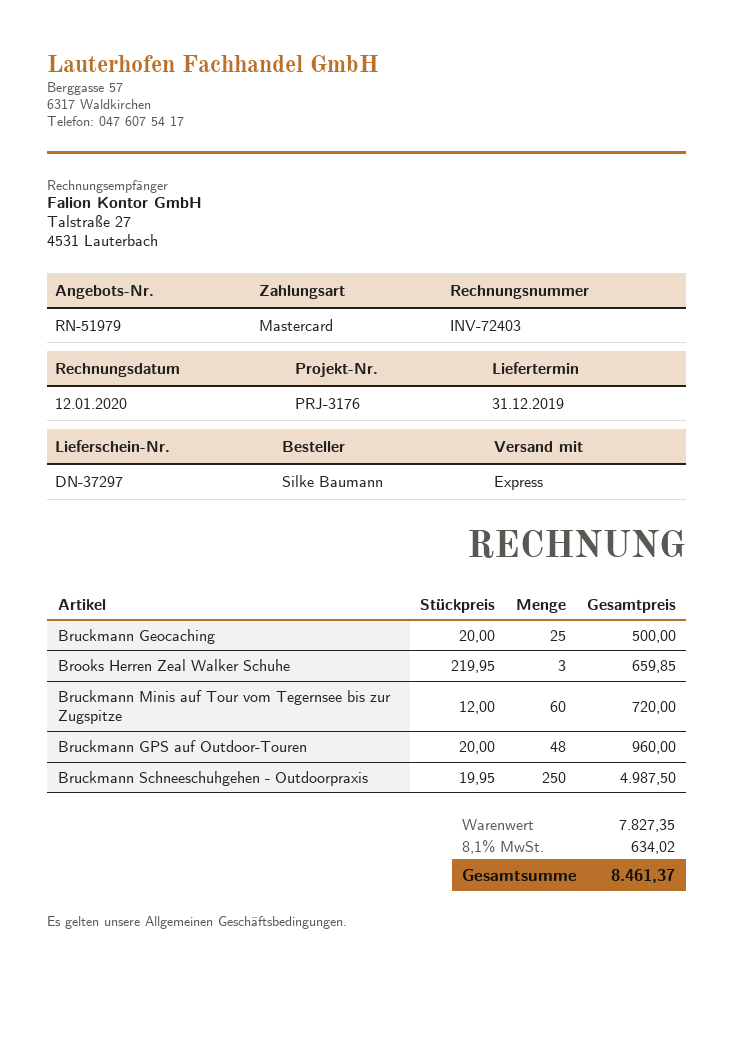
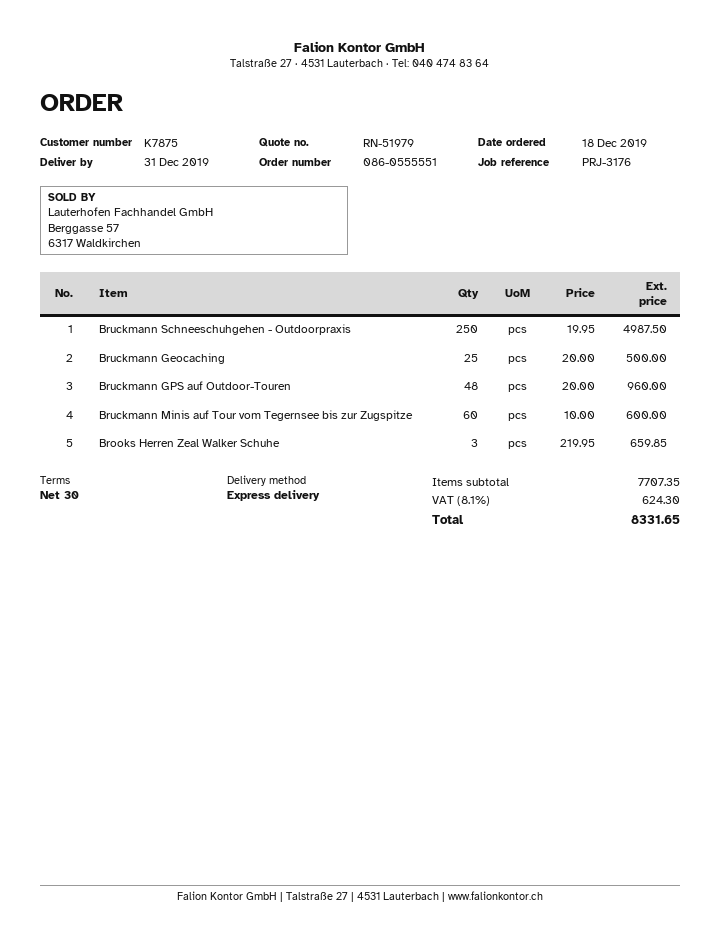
Bruckmann Minis auf Tour vom Tegernsee bis zur Zugspitze: 60 x 12.00 = 720.00 -> 60 x 10.00 = 600.00
subtotal: 7827.35 -> 7707.35
tax: 8.1% = 634.02 -> 8.1% = 624.30
total: 8461.37 -> 8331.65

